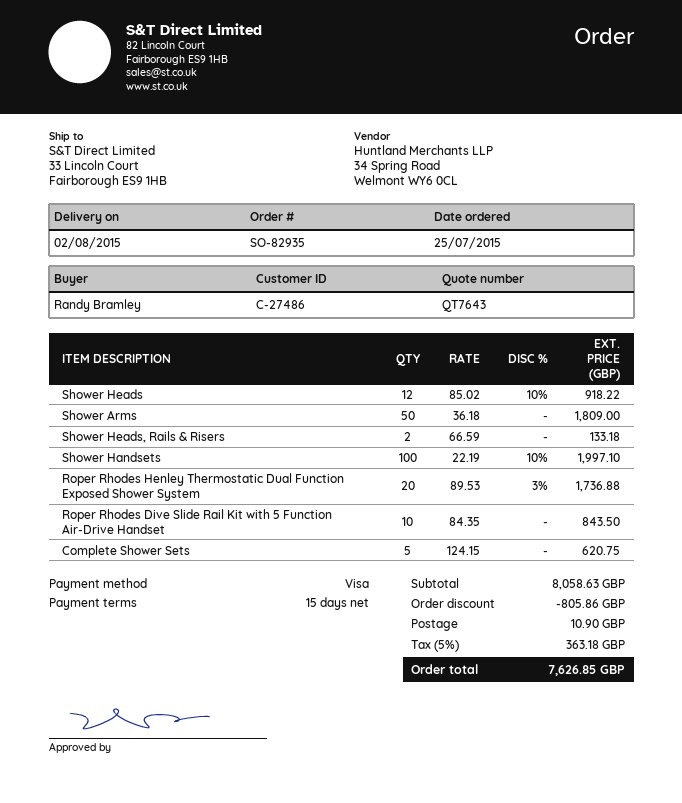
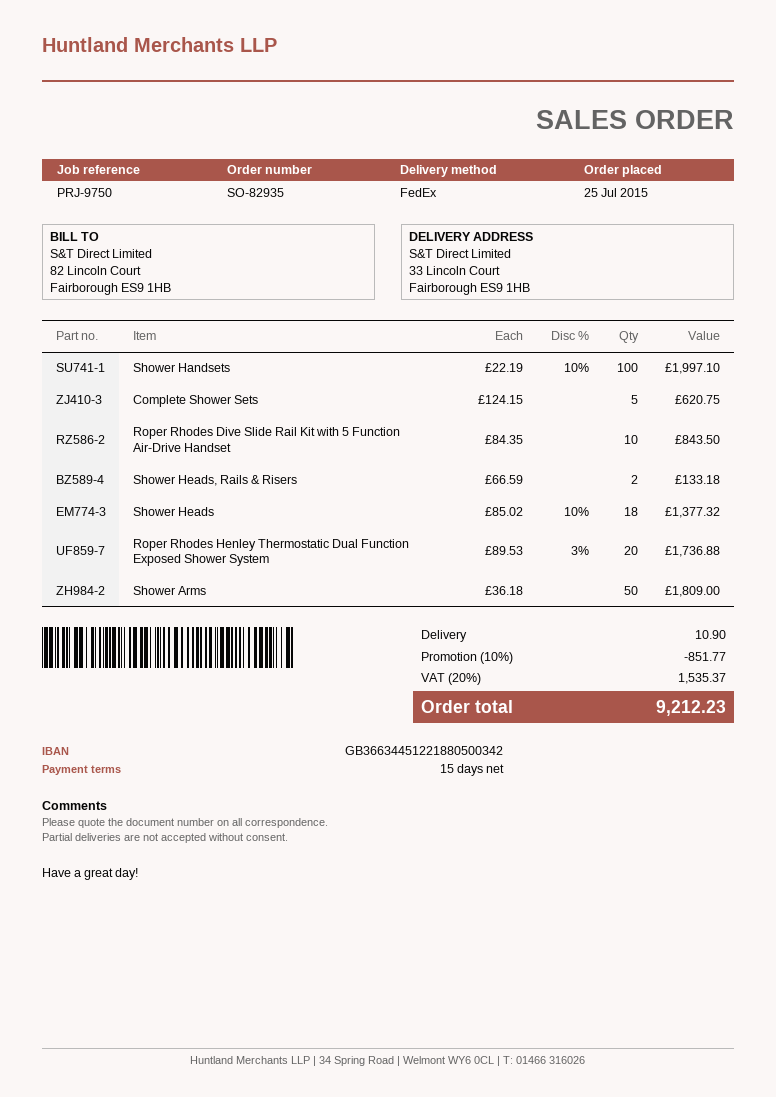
Shower Heads: 12 x 85.02 - 10% = 918.22 -> 18 x 85.02 - 10% = 1377.32
discount: 805.86 -> 851.77
tax: 5% = 363.18 -> 20% = 1535.37
total: 7626.85 -> 9212.23

